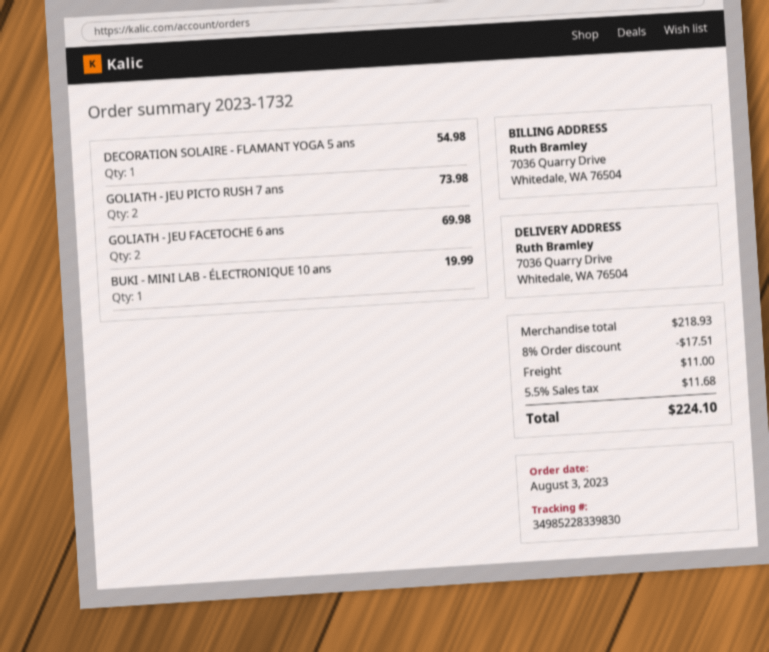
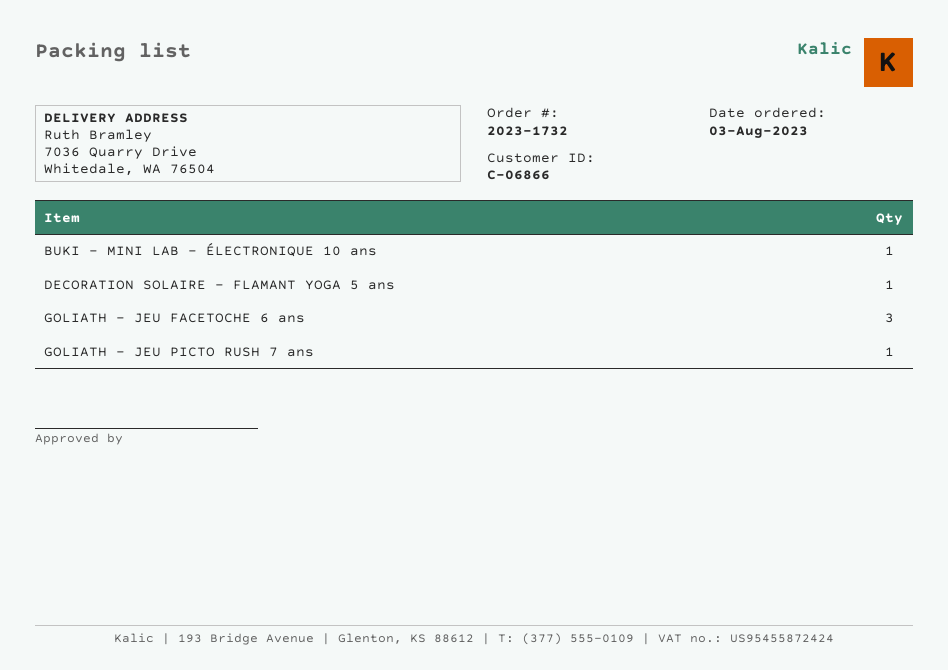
GOLIATH - JEU PICTO RUSH 7 ans: 2 -> 1
GOLIATH - JEU FACETOCHE 6 ans: 2 -> 3

